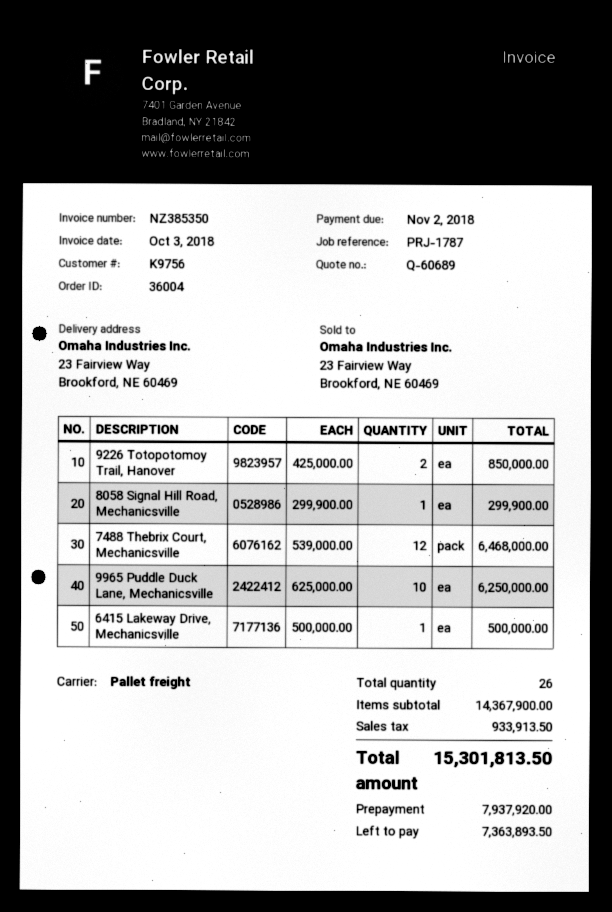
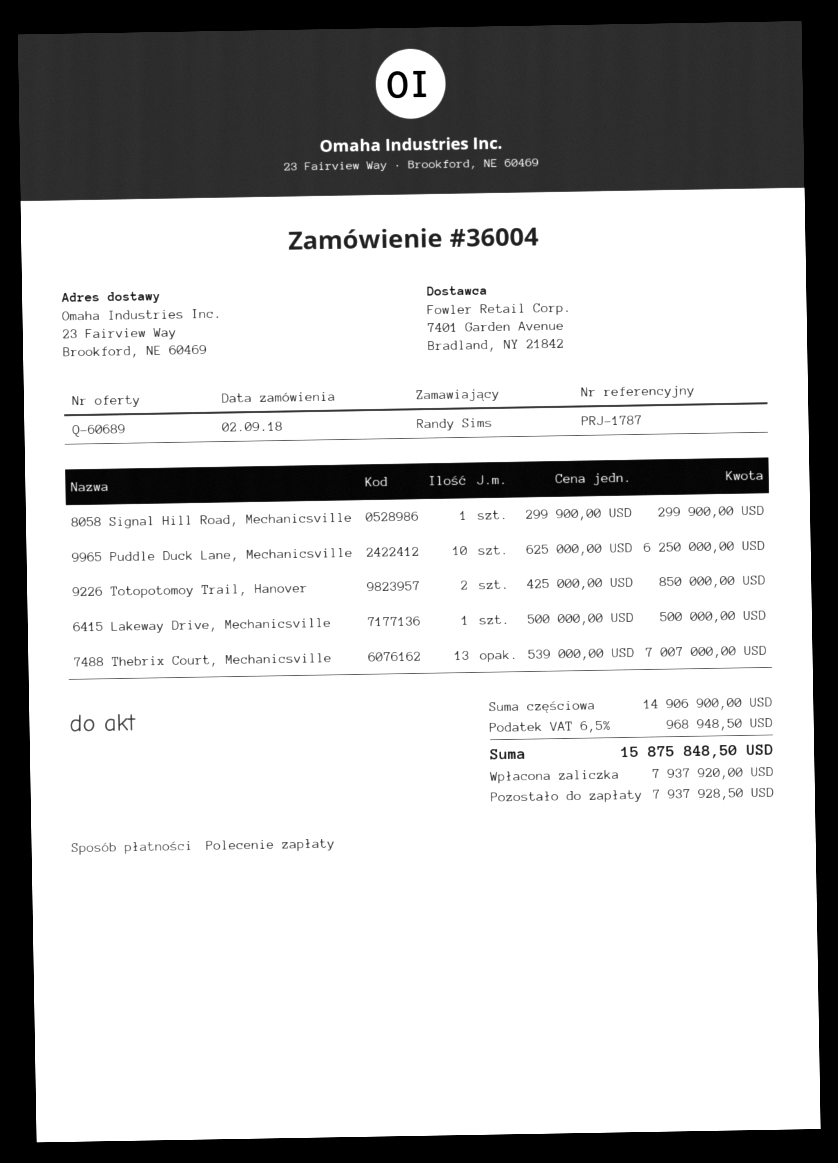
7488 Thebrix Court, Mechanicsville: 12 x 539000.00 = 6468000.00 -> 13 x 539000.00 = 7007000.00
subtotal: 14367900.00 -> 14906900.00
tax: 933913.50 -> 968948.50
total: 15301813.50 -> 15875848.50
balance: 7363893.50 -> 7937928.50

